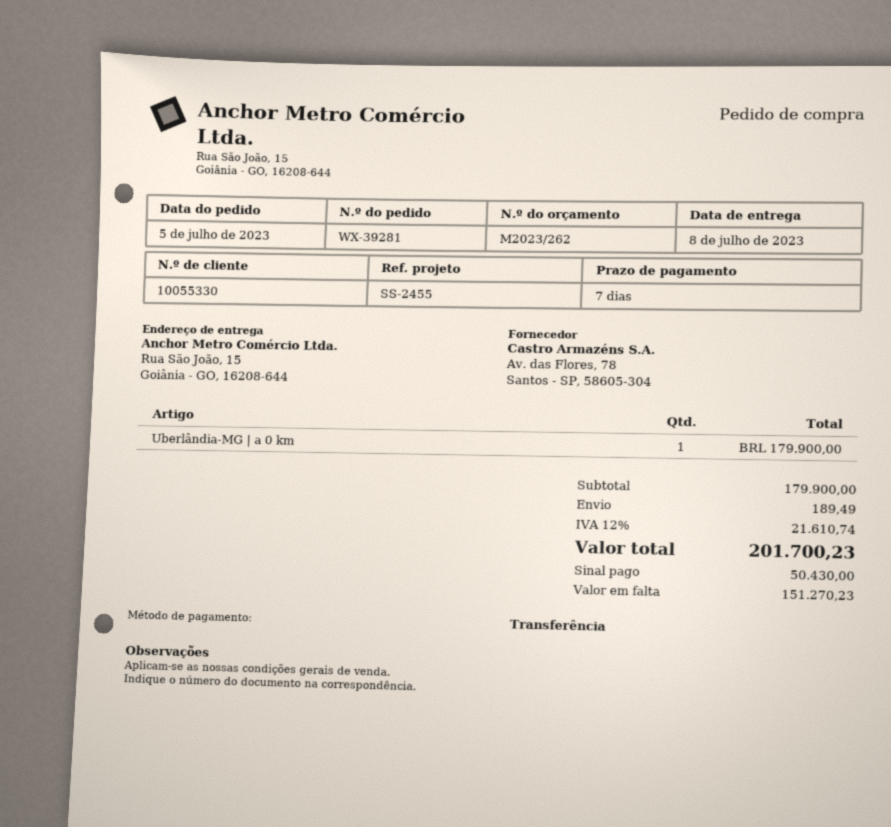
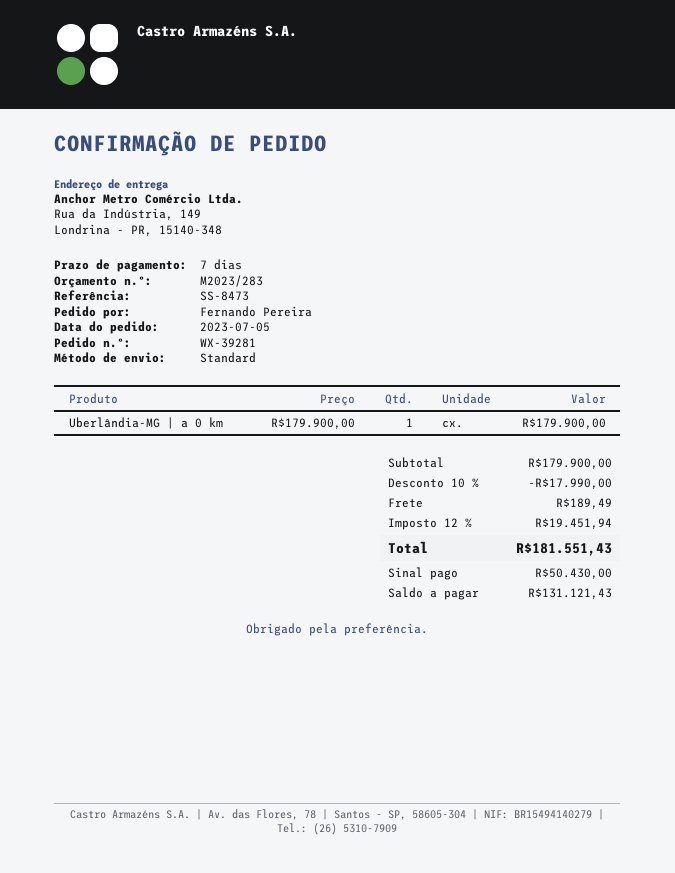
quote number: M2023/262 -> M2023/283
reference: SS-2455 -> SS-8473
ship to: Rua São João, 15, Goiânia - GO, 16208-644 -> Rua da Indústria, 149, Londrina - PR, 15140-348
discount: none -> 10% = 17990.00
tax: 12% = 21610.74 -> 12% = 19451.94
total: 201700.23 -> 181551.43
balance: 151270.23 -> 131121.43

